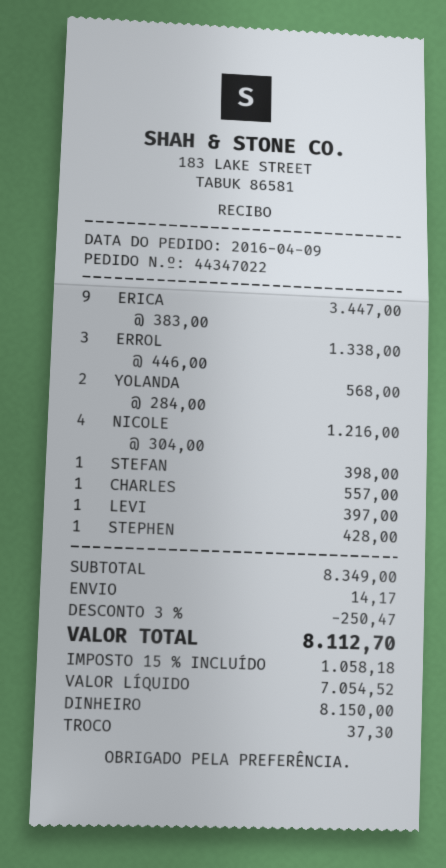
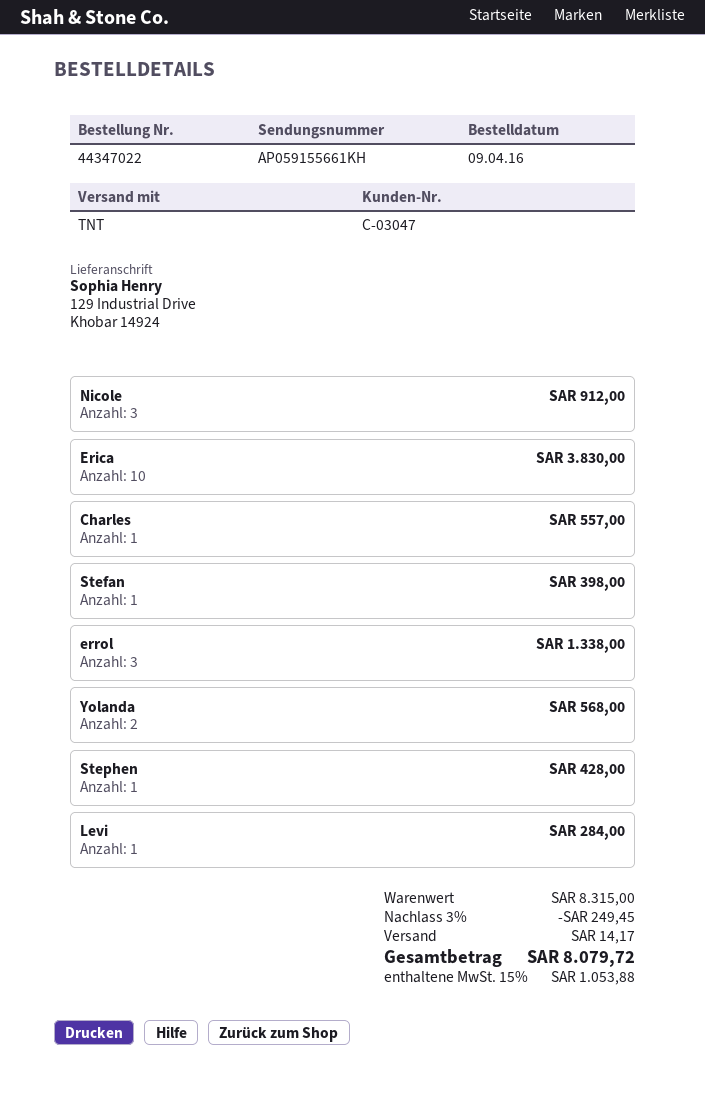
ERICA: 9 for 3447.00 -> 10 for 3830.00
NICOLE: 4 for 1216.00 -> 3 for 912.00
LEVI: 1 for 397.00 -> 1 for 284.00
subtotal: 8349.00 -> 8315.00
discount: 3% = 250.47 -> 3% = 249.45
tax: 15% = 1058.18 -> 15% = 1053.88
total: 8112.70 -> 8079.72

